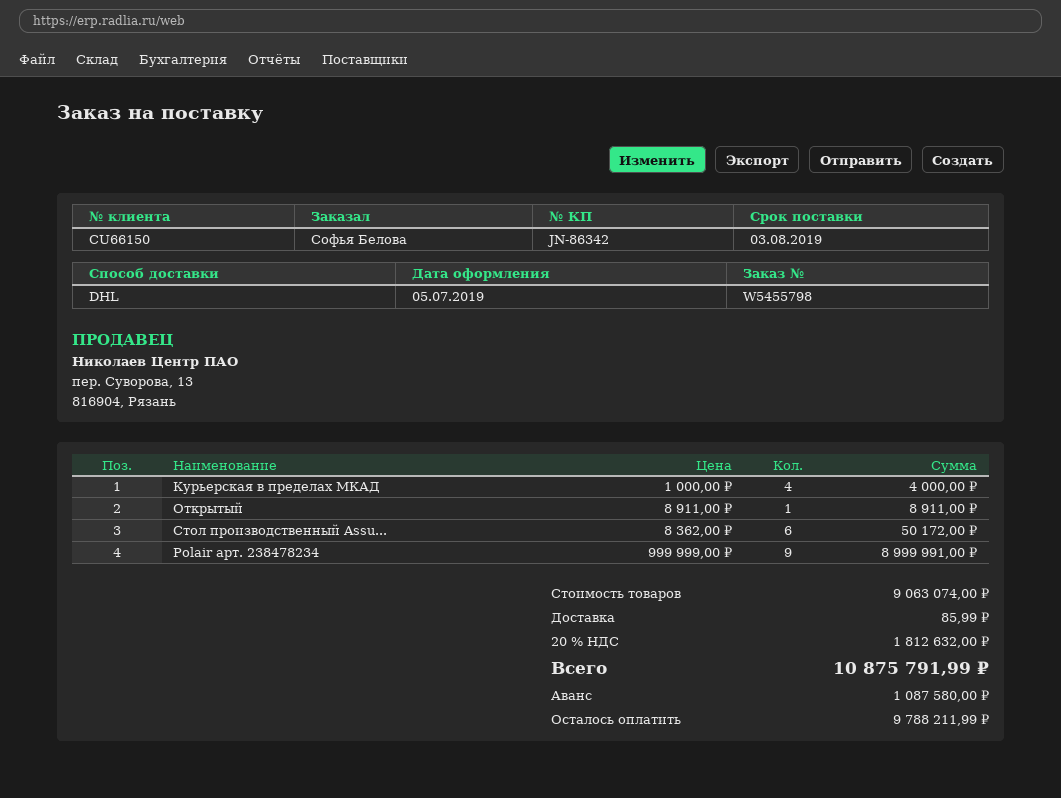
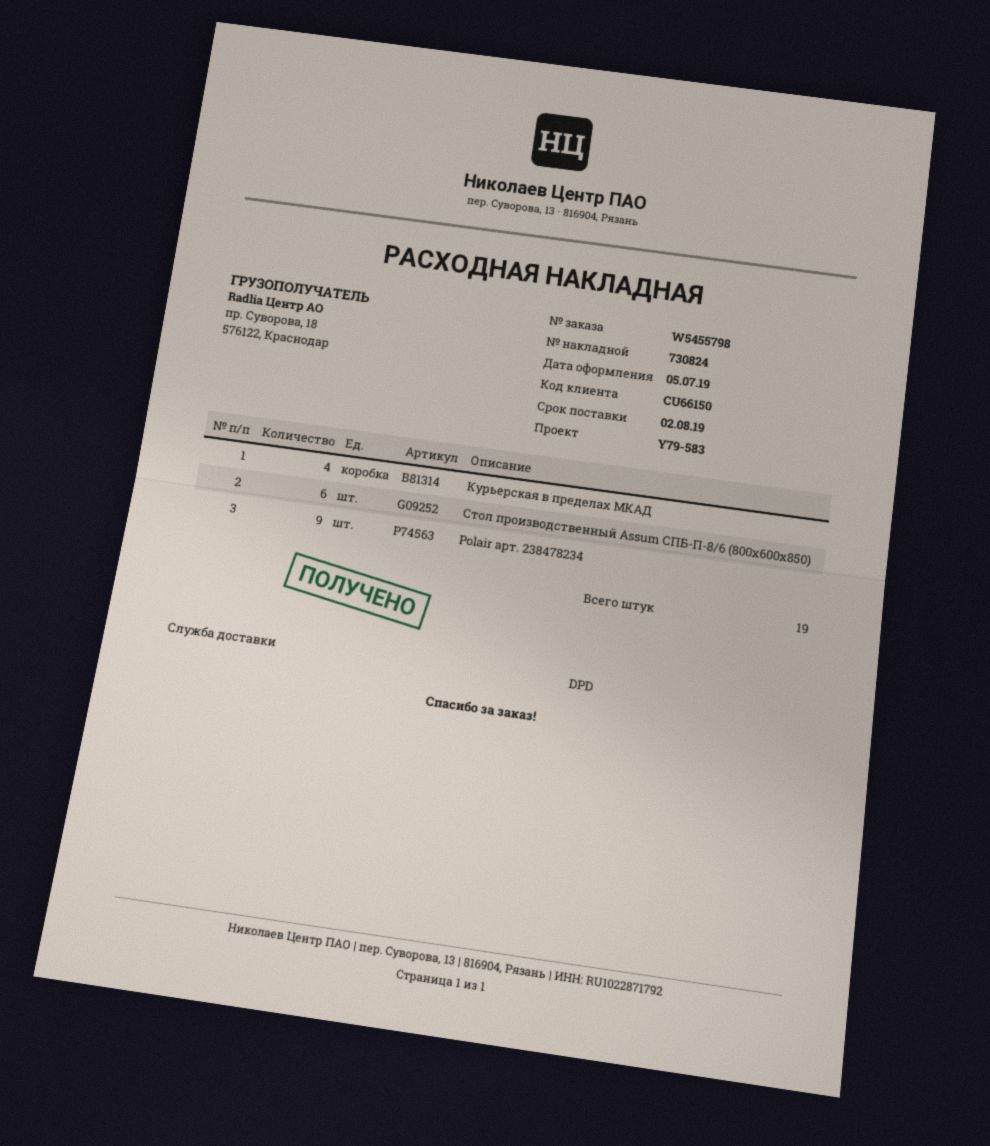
delivery date: 2019-08-03 -> 2019-08-02
shipping method: DHL -> DPD
Открытый: 1 -> none

